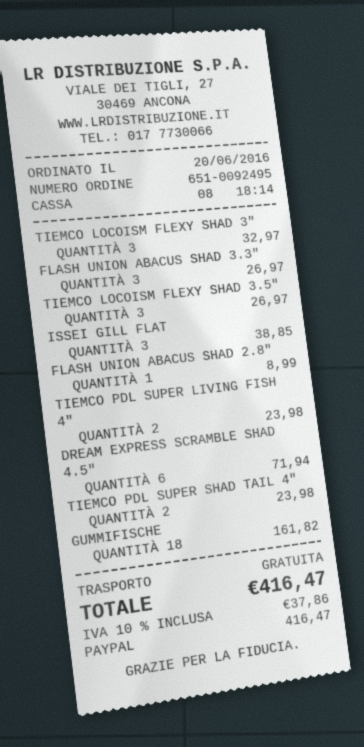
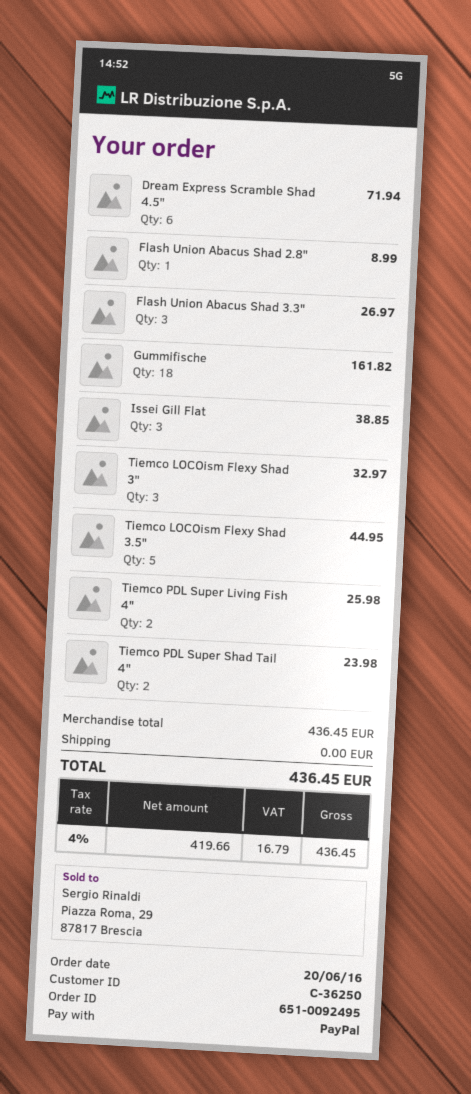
TIEMCO LOCOISM FLEXY SHAD 3.5": 3 for 26.97 -> 5 for 44.95
TIEMCO PDL SUPER LIVING FISH 4": 2 for 23.98 -> 2 for 25.98
tax: 10% = 37.86 -> 4% = 16.79
total: 416.47 -> 436.45

